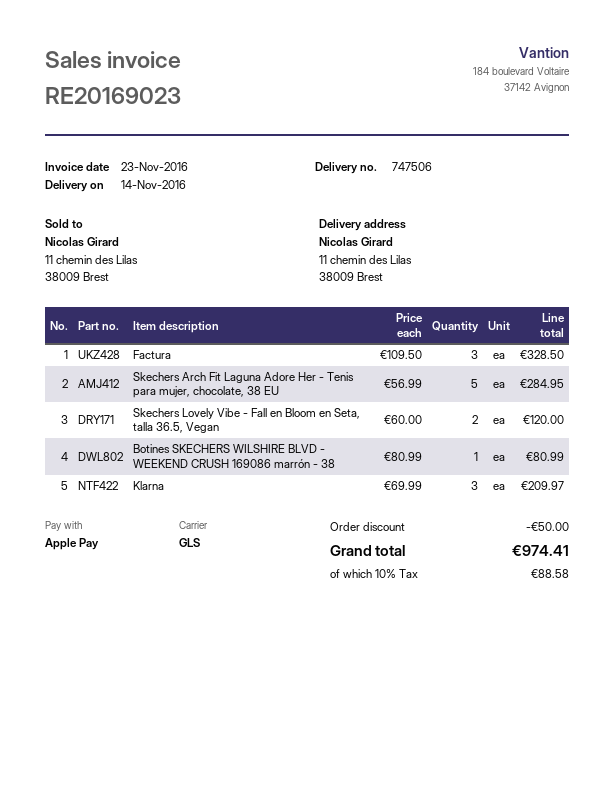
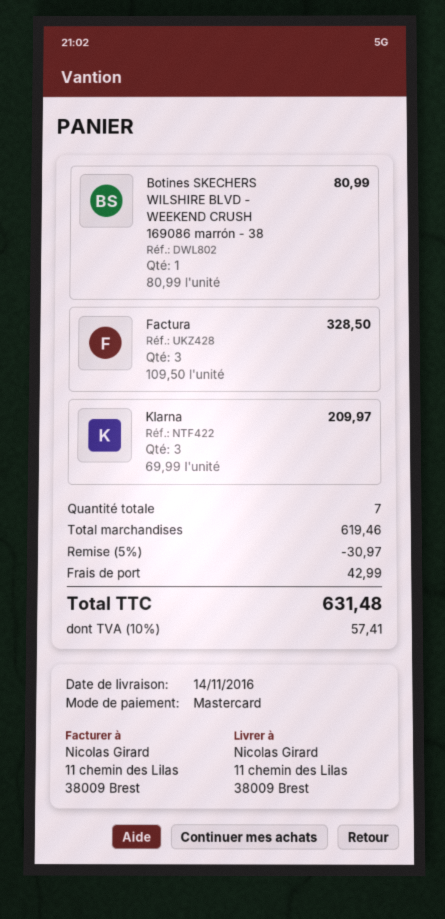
payment method: Apple Pay -> Mastercard
Skechers Arch Fit Laguna Adore Her - Tenis para mujer, chocolate, 38 EU: 5 x 56.99 = 284.95 -> none
Skechers Lovely Vibe - Fall en Bloom en Seta, talla 36.5, Vegan: 2 x 60.00 = 120.00 -> none
discount: 50.00 -> 30.97
shipping: none -> 42.99
tax: 10% = 88.58 -> 10% = 57.41
total: 974.41 -> 631.48

